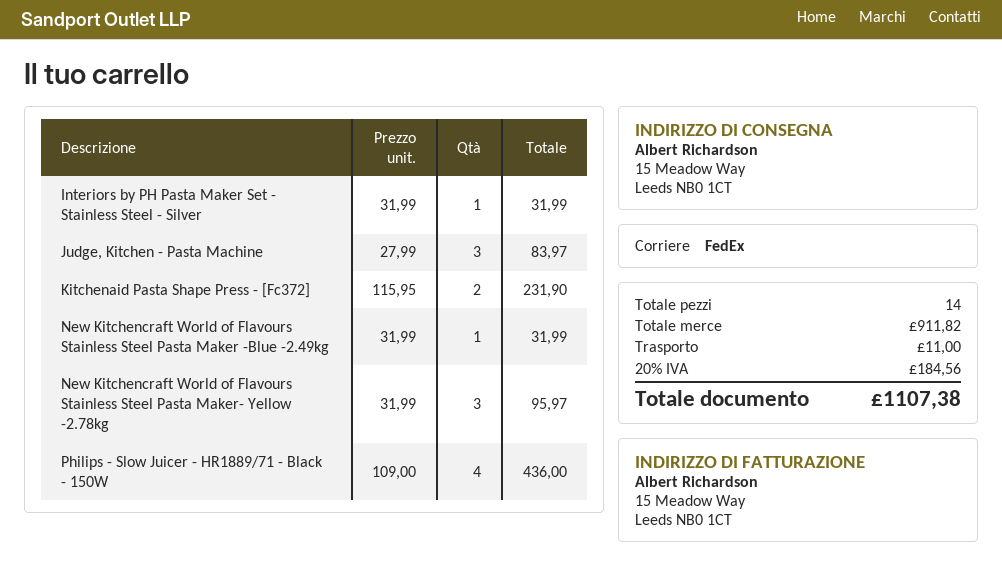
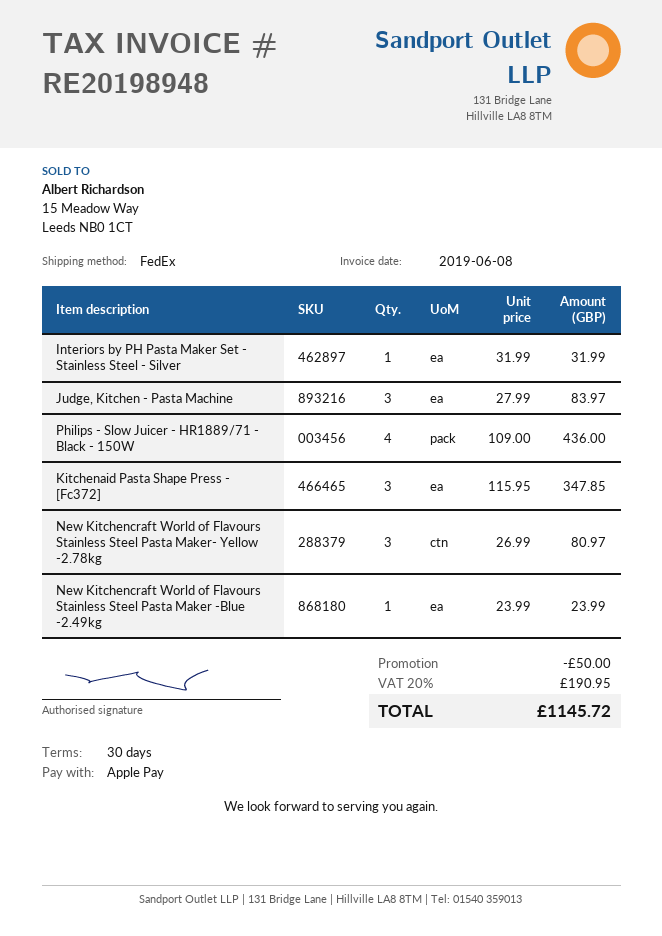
Kitchenaid Pasta Shape Press - [Fc372]: 2 x 115.95 = 231.90 -> 3 x 115.95 = 347.85
New Kitchencraft World of Flavours Stainless Steel Pasta Maker -Blue -2.49kg: 1 x 31.99 = 31.99 -> 1 x 23.99 = 23.99
New Kitchencraft World of Flavours Stainless Steel Pasta Maker- Yellow -2.78kg: 3 x 31.99 = 95.97 -> 3 x 26.99 = 80.97
discount: none -> 50.00
shipping: 11.00 -> none
tax: 20% = 184.56 -> 20% = 190.95
total: 1107.38 -> 1145.72

